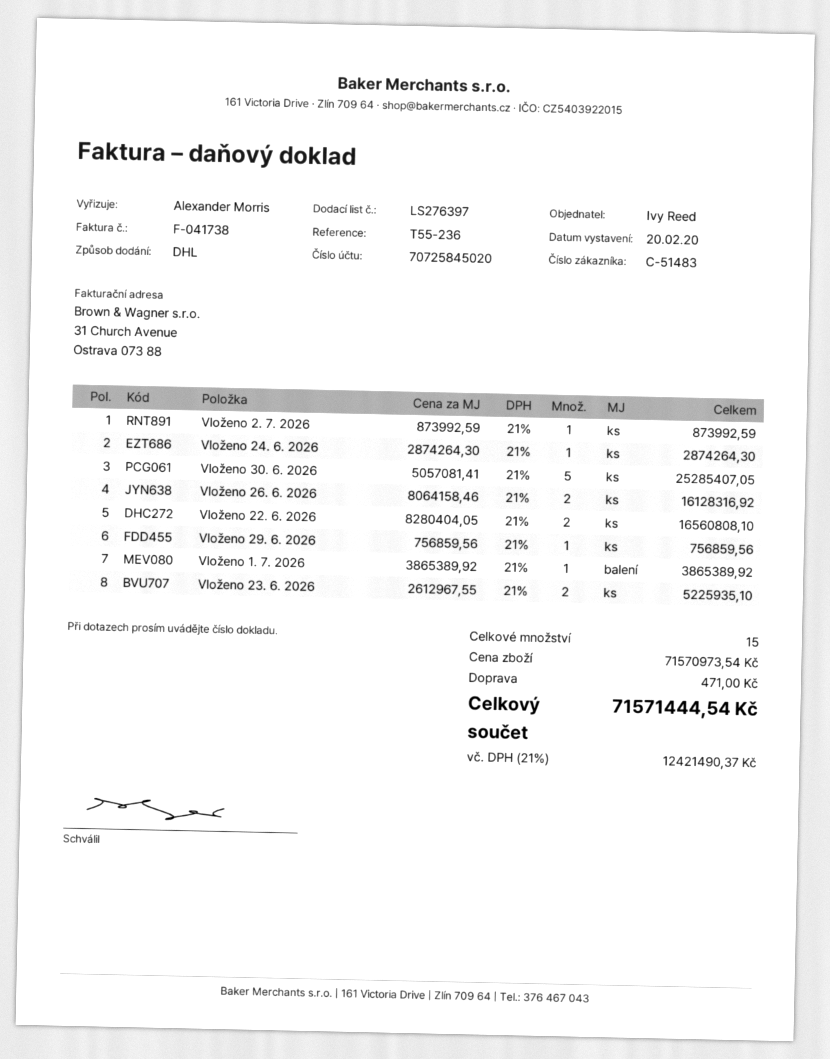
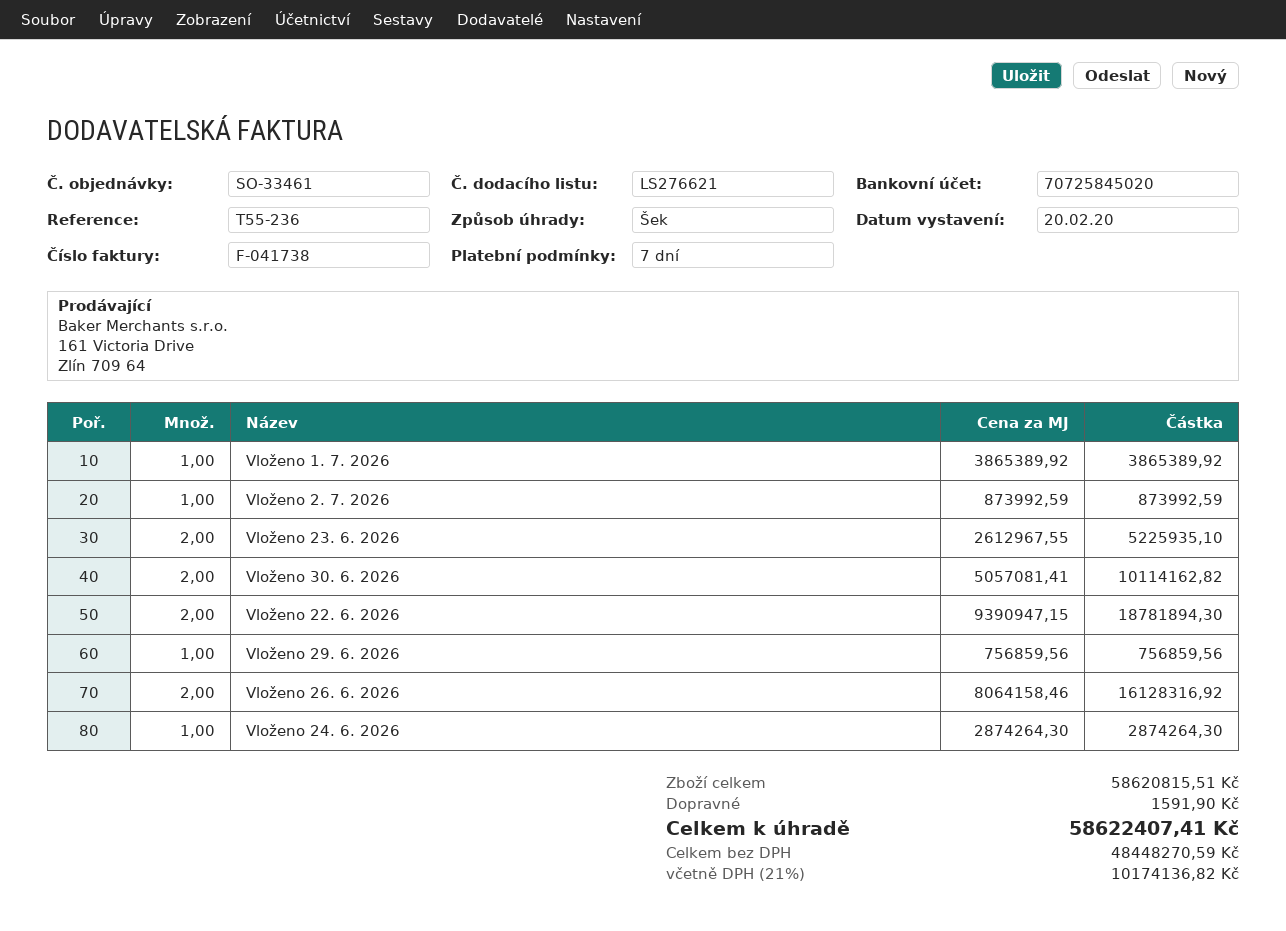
delivery note number: LS276397 -> LS276621
Vloženo 30. 6. 2026: 5 x 5057081.41 = 25285407.05 -> 2 x 5057081.41 = 10114162.82
Vloženo 22. 6. 2026: 2 x 8280404.05 = 16560808.10 -> 2 x 9390947.15 = 18781894.30
subtotal: 71570973.54 -> 58620815.51
shipping: 471.00 -> 1591.90
tax: 21% = 12421490.37 -> 21% = 10174136.82
total: 71571444.54 -> 58622407.41

